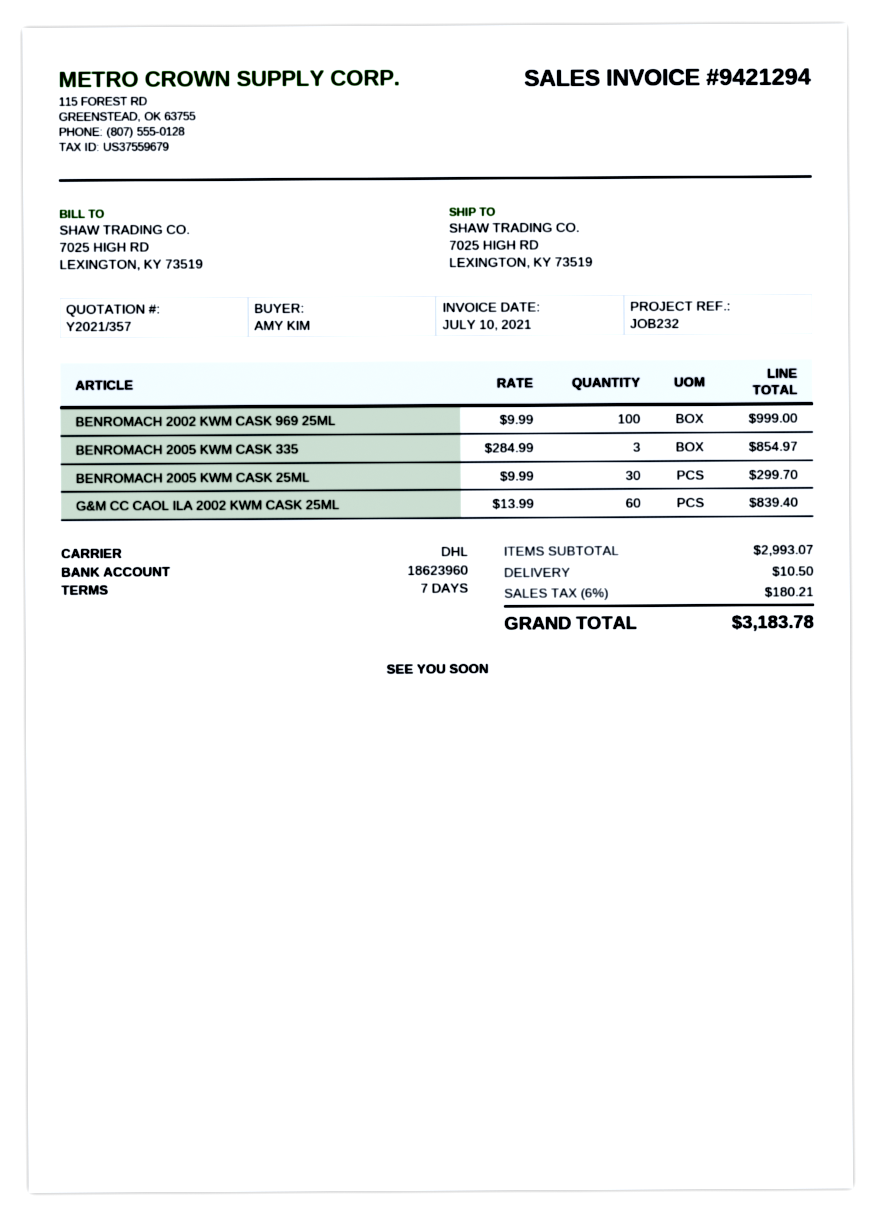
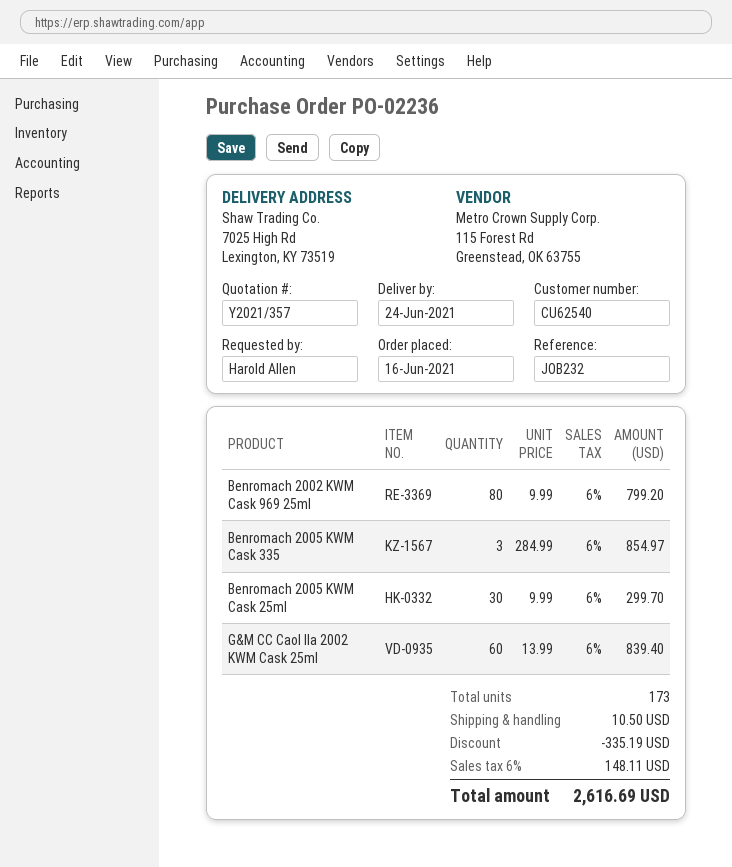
ordered by: AMY KIM -> Harold Allen
BENROMACH 2002 KWM CASK 969 25ML: 100 x 9.99 = 999.00 -> 80 x 9.99 = 799.20
discount: none -> 335.19
tax: 6% = 180.21 -> 6% = 148.11
total: 3183.78 -> 2616.69

